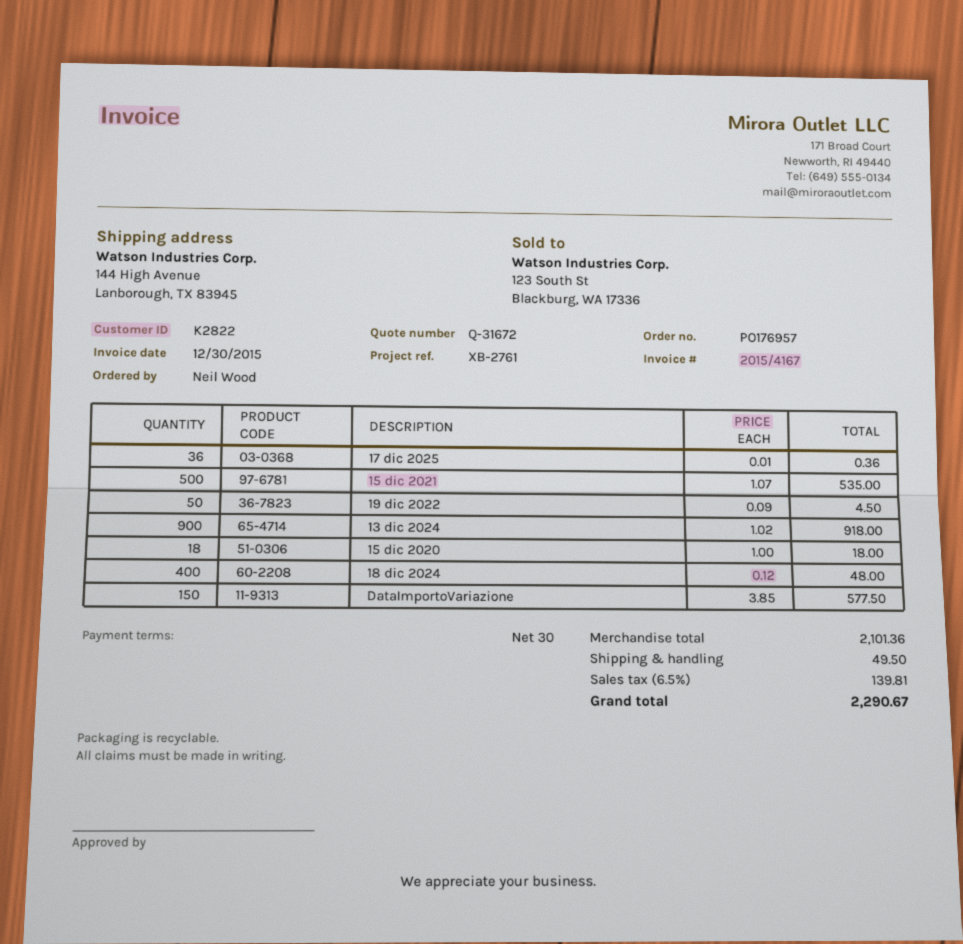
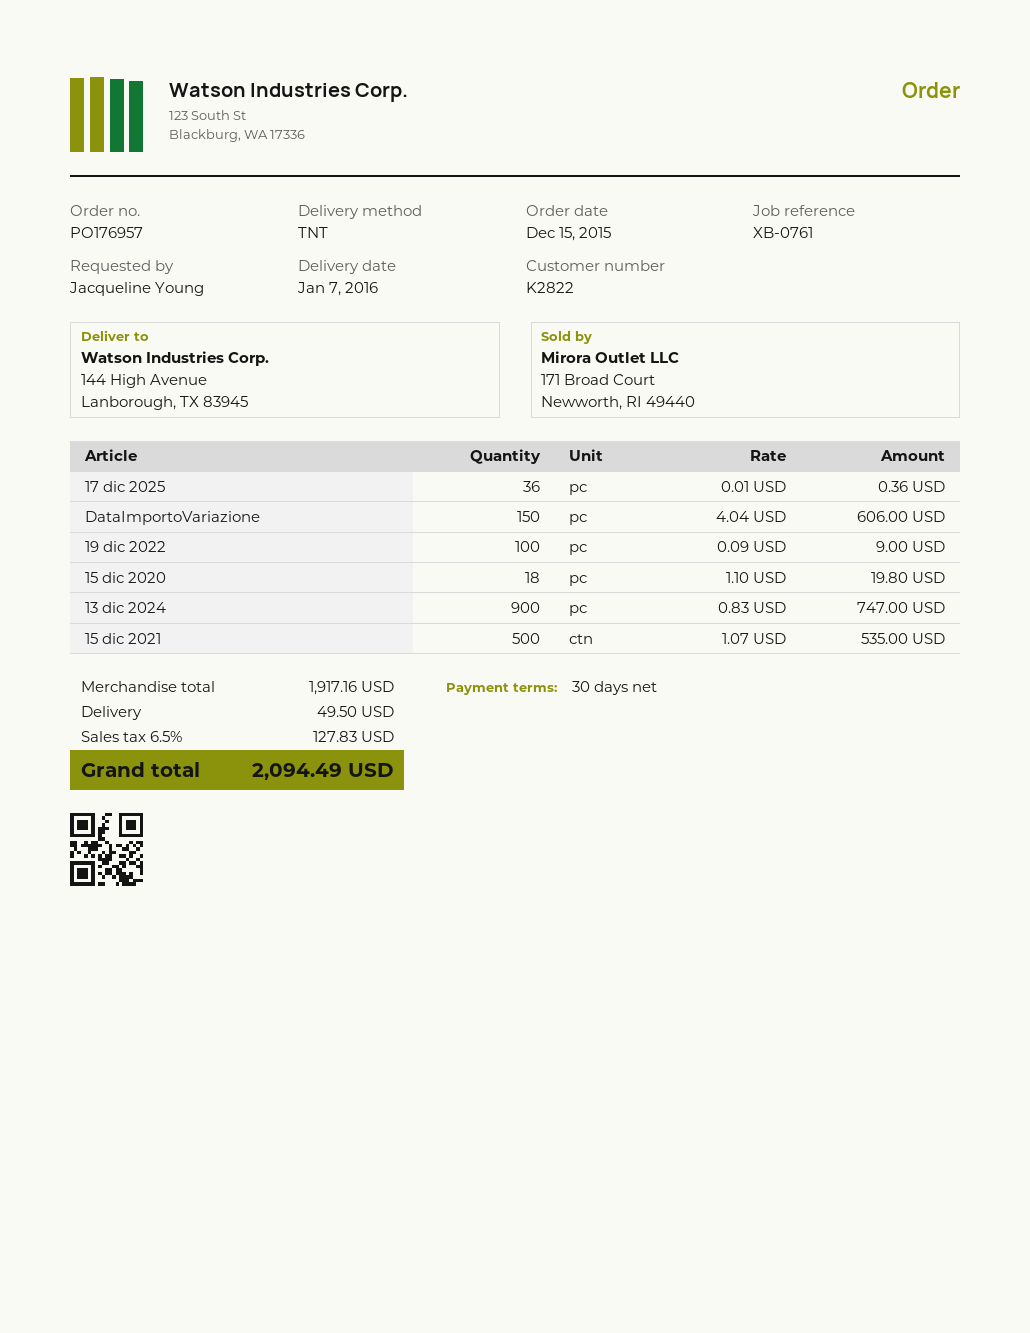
reference: XB-2761 -> XB-0761
ordered by: Neil Wood -> Jacqueline Young
19 dic 2022: 50 x 0.09 = 4.50 -> 100 x 0.09 = 9.00
13 dic 2024: 900 x 1.02 = 918.00 -> 900 x 0.83 = 747.00
15 dic 2020: 18 x 1.00 = 18.00 -> 18 x 1.10 = 19.80
18 dic 2024: 400 x 0.12 = 48.00 -> none
DataImportoVariazione: 150 x 3.85 = 577.50 -> 150 x 4.04 = 606.00
subtotal: 2101.36 -> 1917.16
tax: 6.5% = 139.81 -> 6.5% = 127.83
total: 2290.67 -> 2094.49

